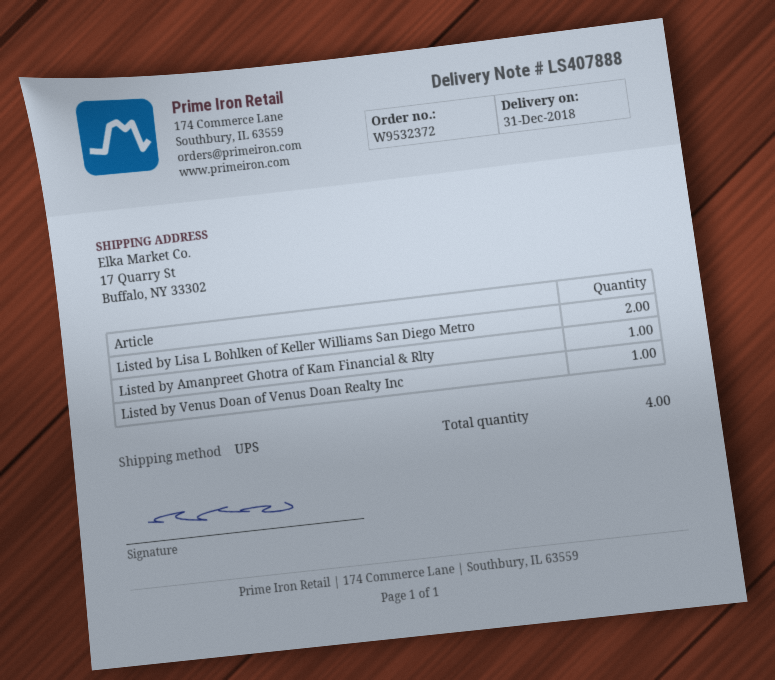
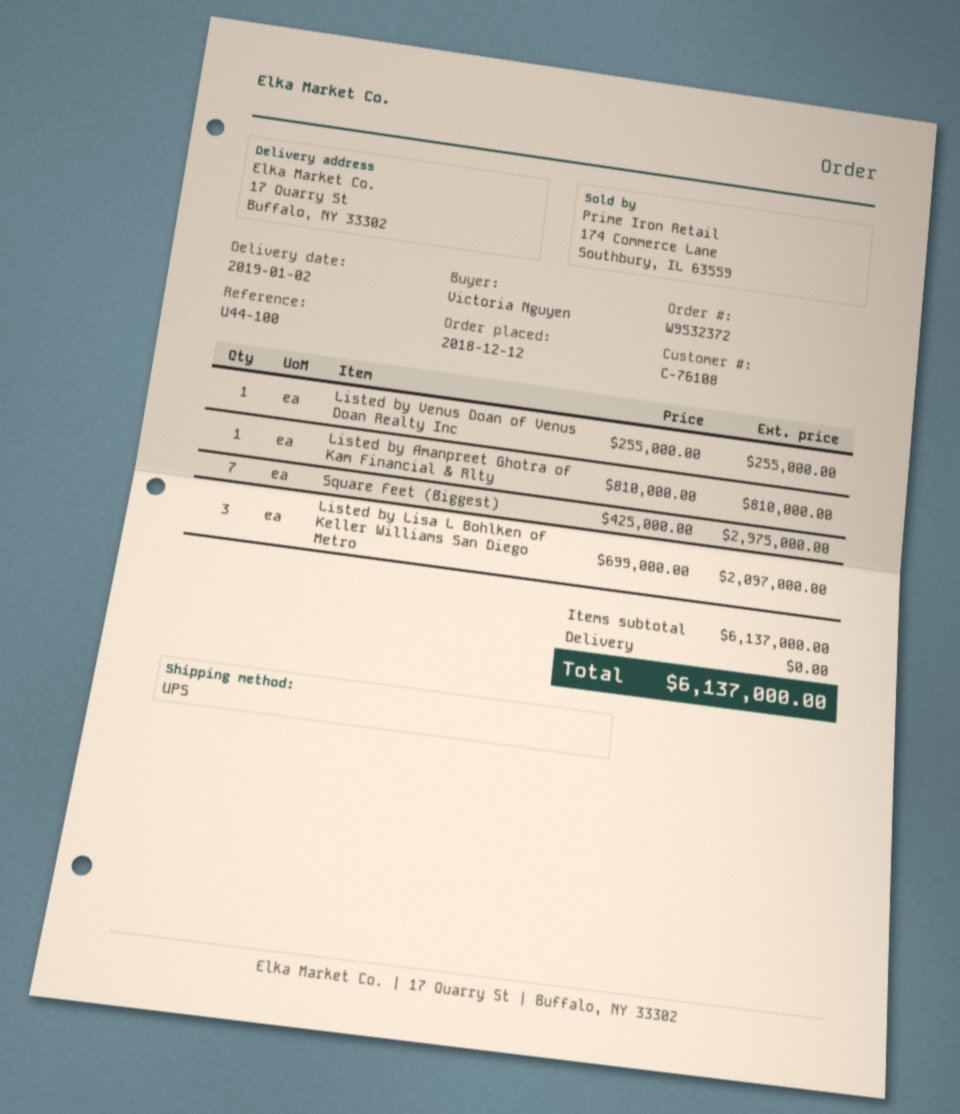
delivery date: 2018-12-31 -> 2019-01-02
Listed by Lisa L Bohlken of Keller Williams San Diego Metro: 2 -> 3
Square Feet (Biggest): none -> 7

